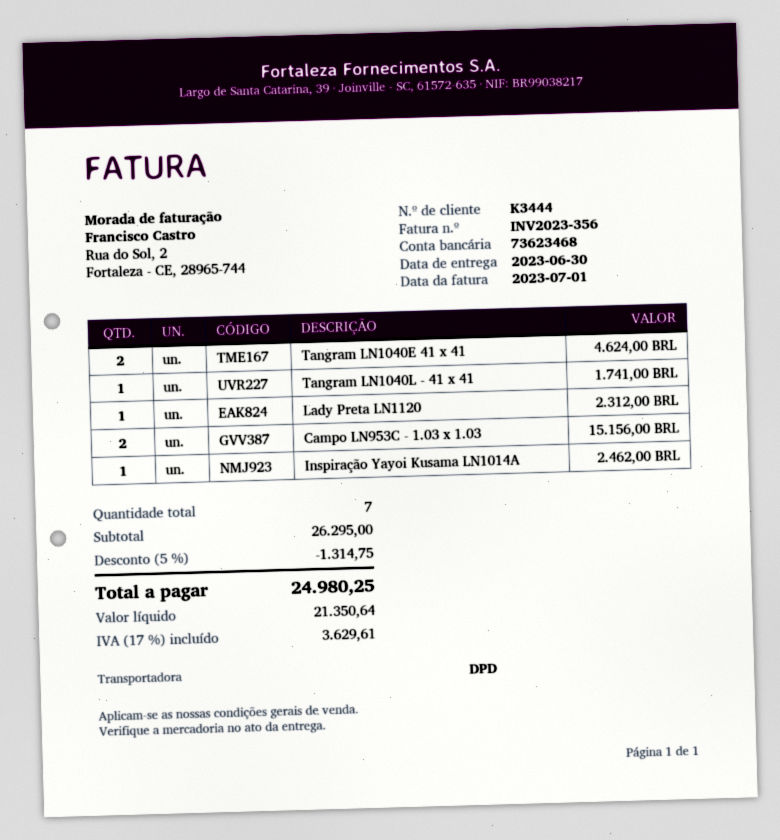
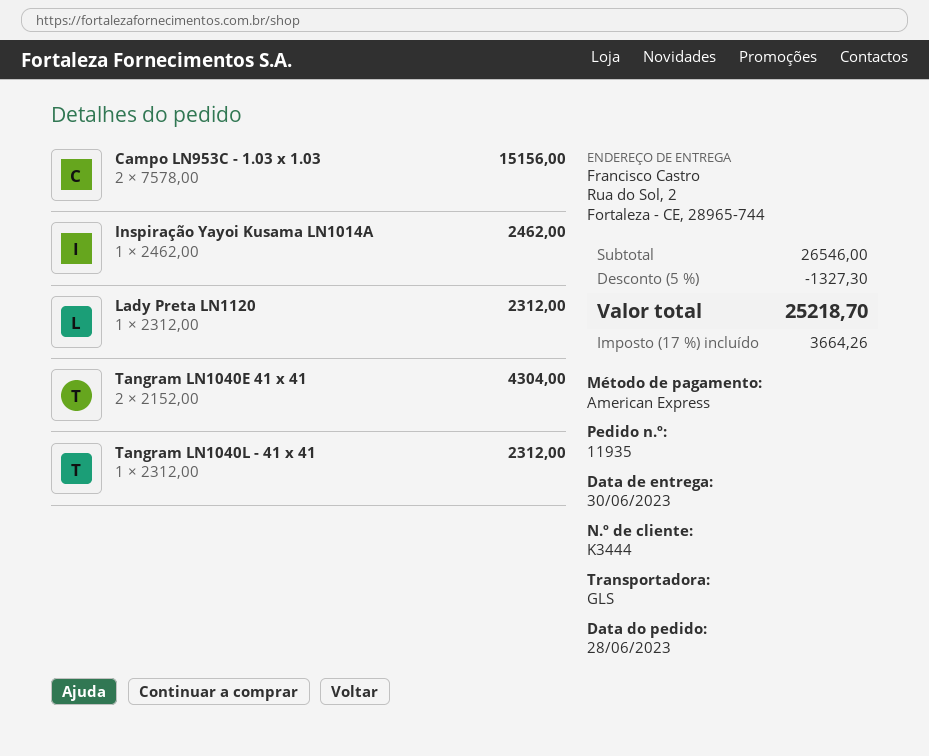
shipping method: DPD -> GLS
Tangram LN1040E 41 x 41: 2 for 4624.00 -> 2 for 4304.00
Tangram LN1040L - 41 x 41: 1 for 1741.00 -> 1 for 2312.00
subtotal: 26295.00 -> 26546.00
discount: 5% = 1314.75 -> 5% = 1327.30
tax: 17% = 3629.61 -> 17% = 3664.26
total: 24980.25 -> 25218.70

